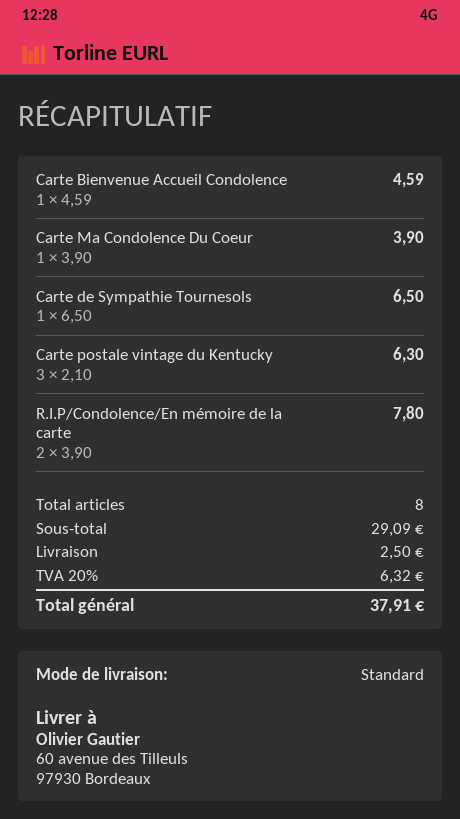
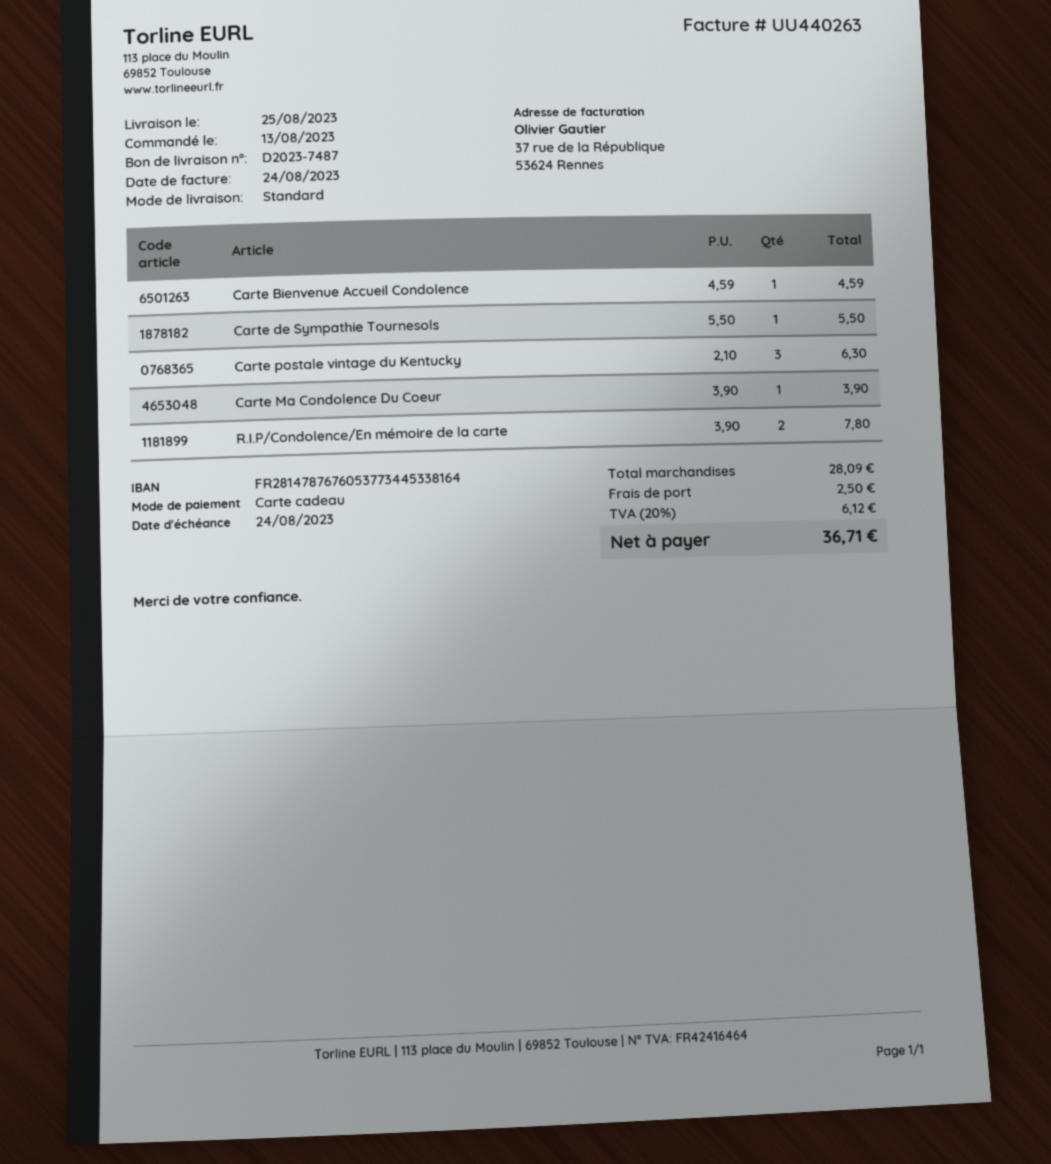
Carte de Sympathie Tournesols: 1 x 6.50 = 6.50 -> 1 x 5.50 = 5.50
subtotal: 29.09 -> 28.09
tax: 20% = 6.32 -> 20% = 6.12
total: 37.91 -> 36.71

